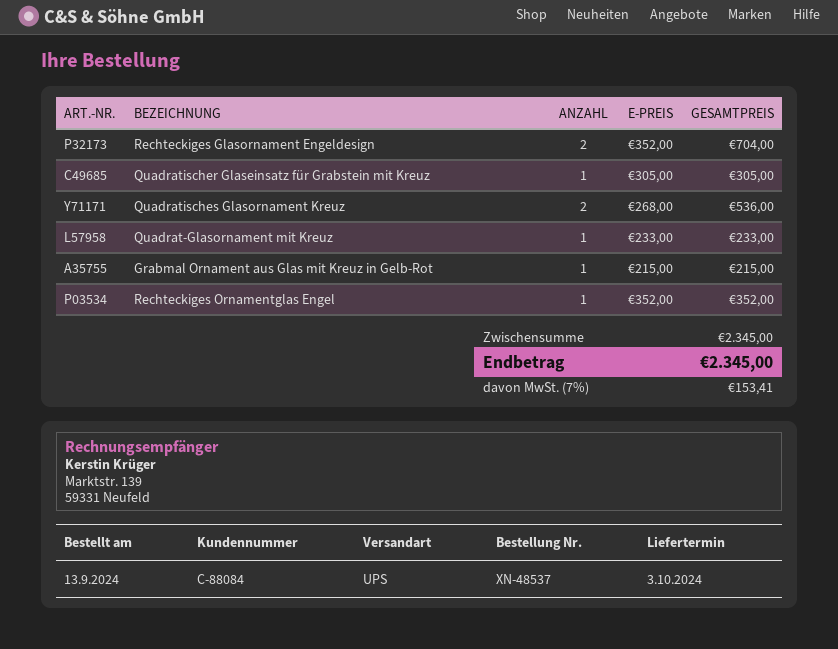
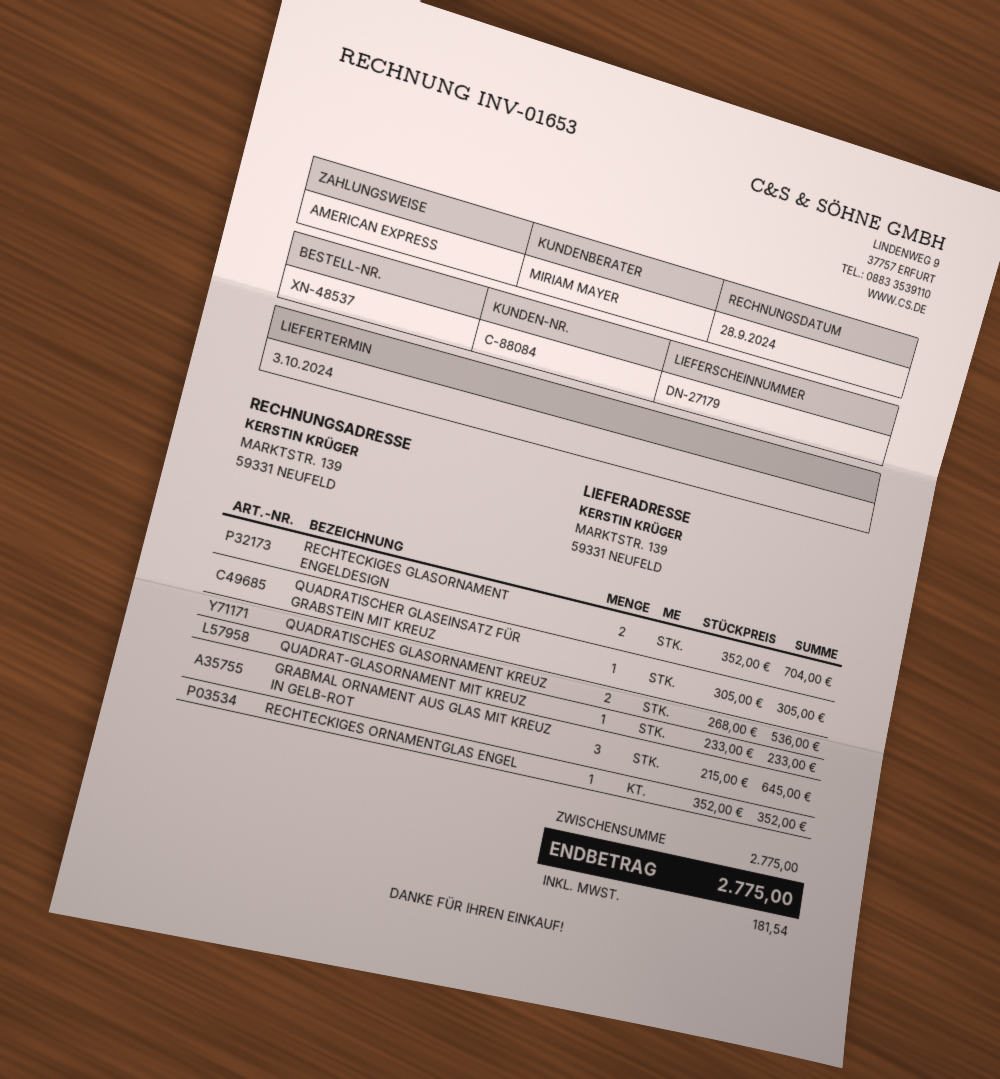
Grabmal Ornament aus Glas mit Kreuz in Gelb-Rot: 1 x 215.00 = 215.00 -> 3 x 215.00 = 645.00
subtotal: 2345.00 -> 2775.00
tax: 153.41 -> 181.54
total: 2345.00 -> 2775.00

